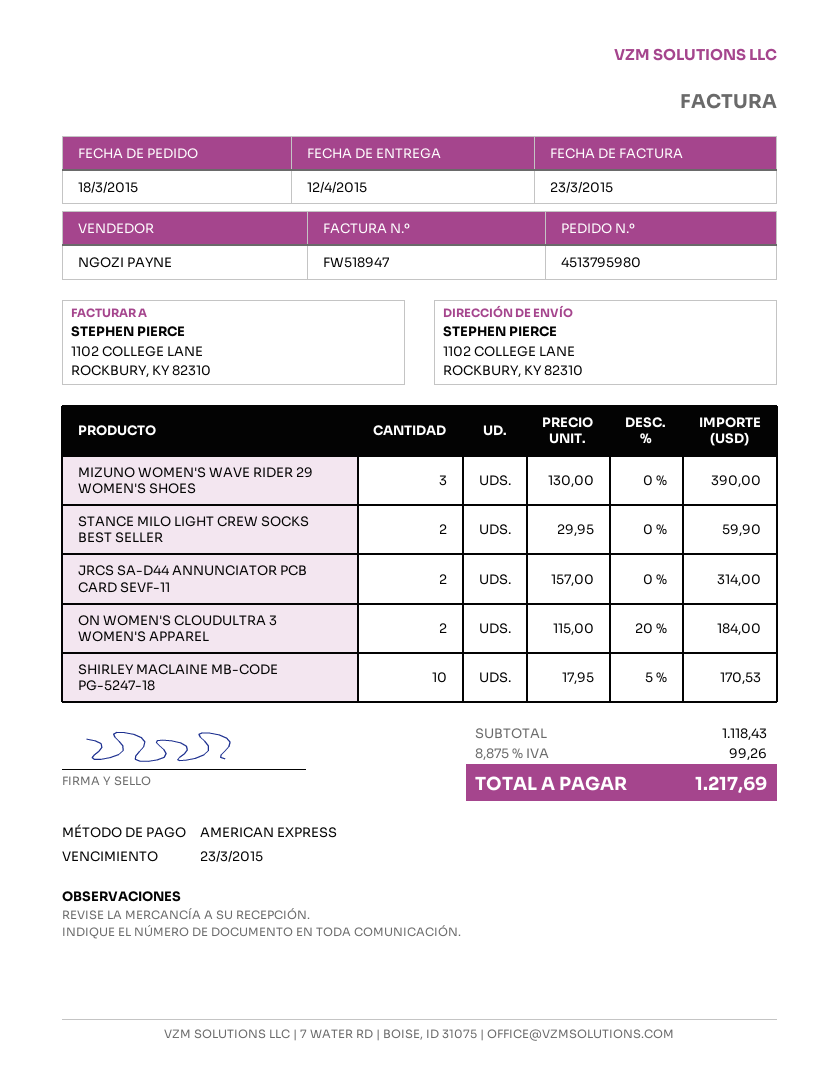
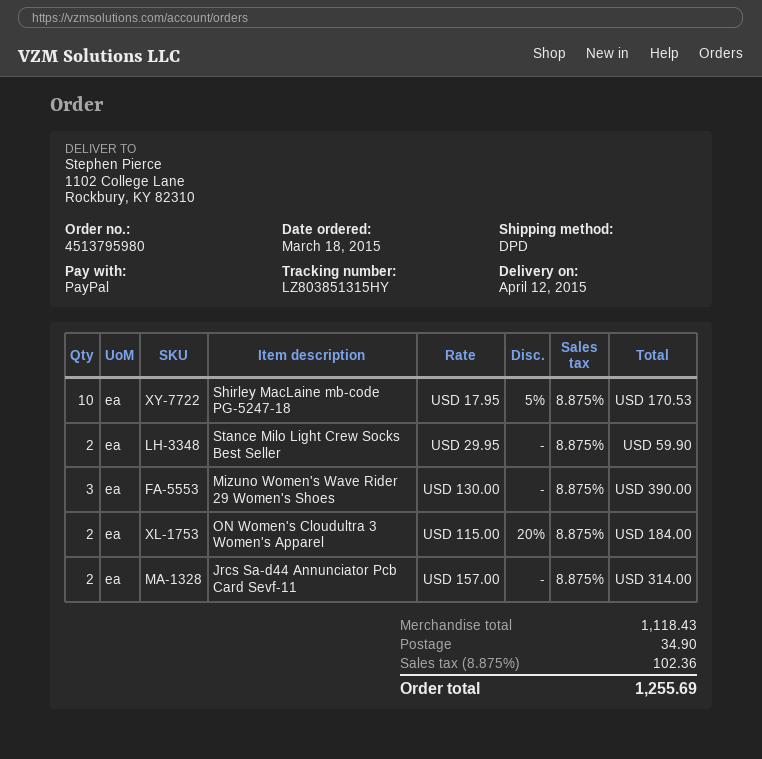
payment method: American Express -> PayPal
shipping: none -> 34.90
tax: 8.875% = 99.26 -> 8.875% = 102.36
total: 1217.69 -> 1255.69

